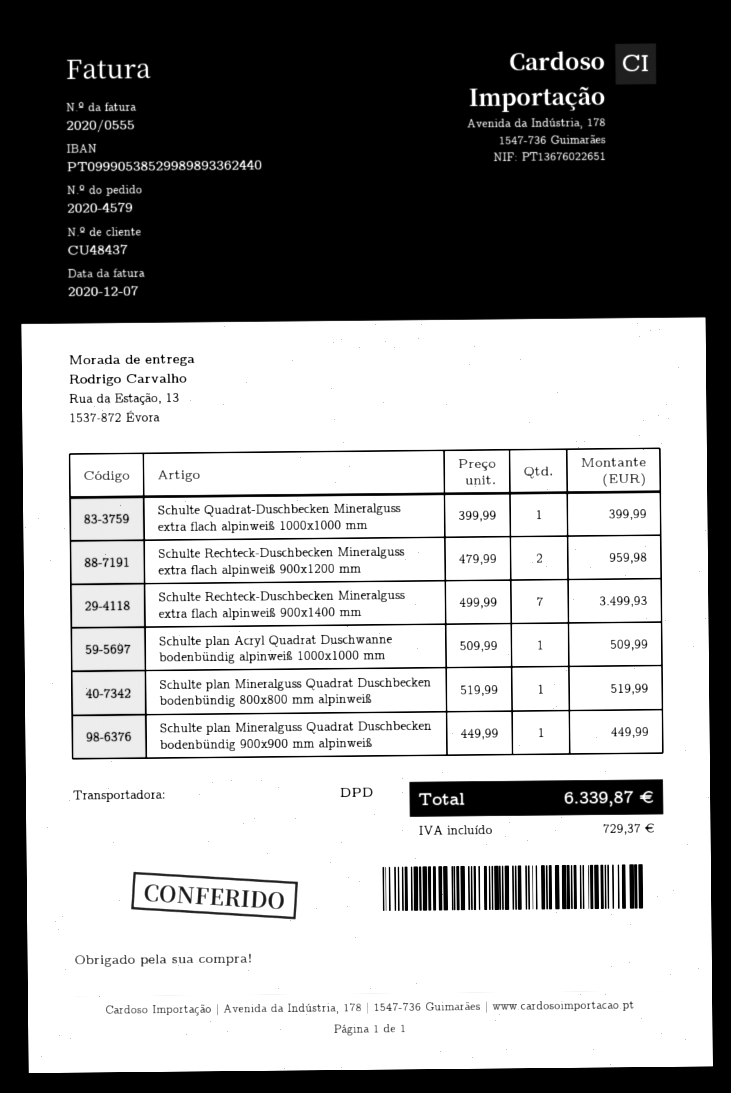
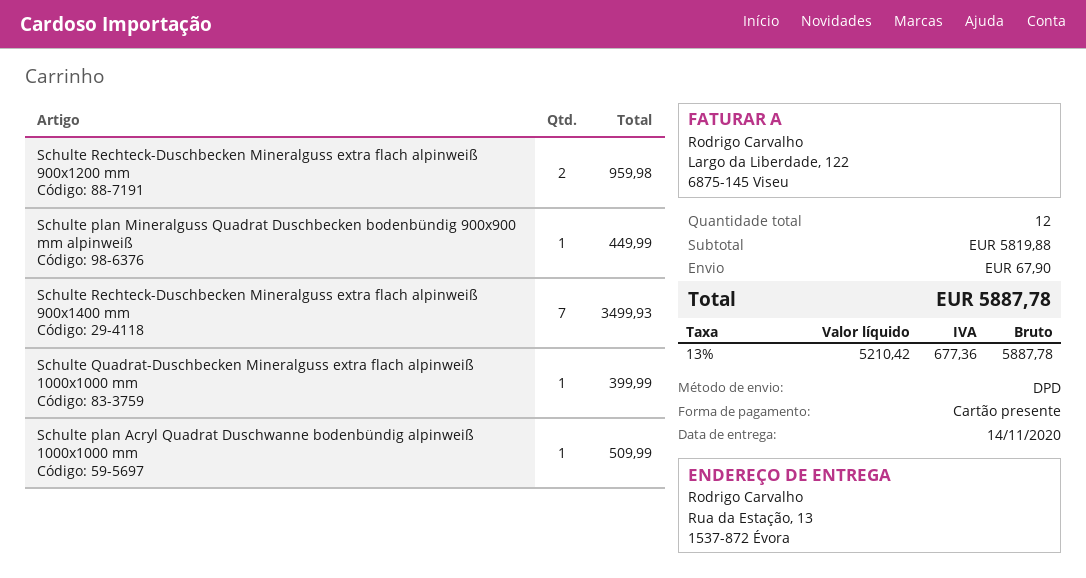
Schulte plan Mineralguss Quadrat Duschbecken bodenbündig 800x800 mm alpinweiß: 1 for 519.99 -> none
shipping: none -> 67.90
tax: 729.37 -> 677.36
total: 6339.87 -> 5887.78

